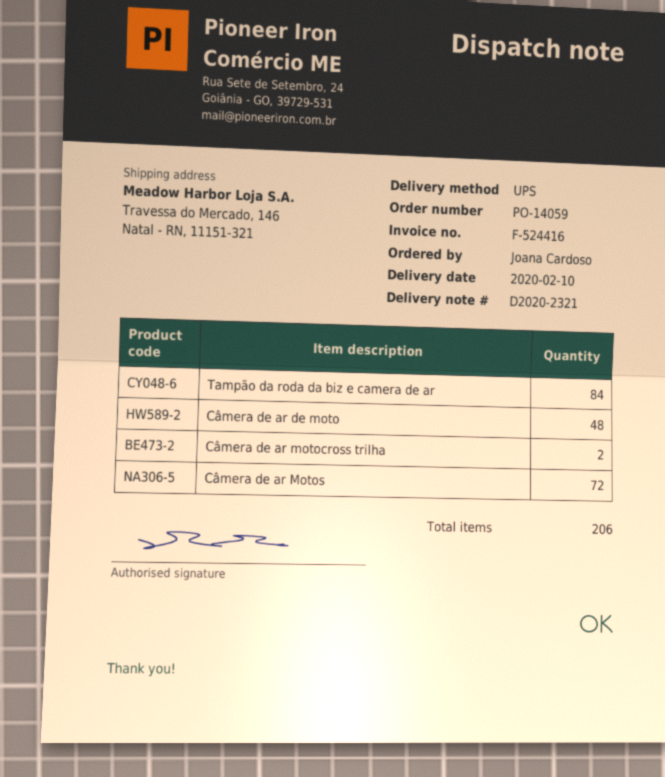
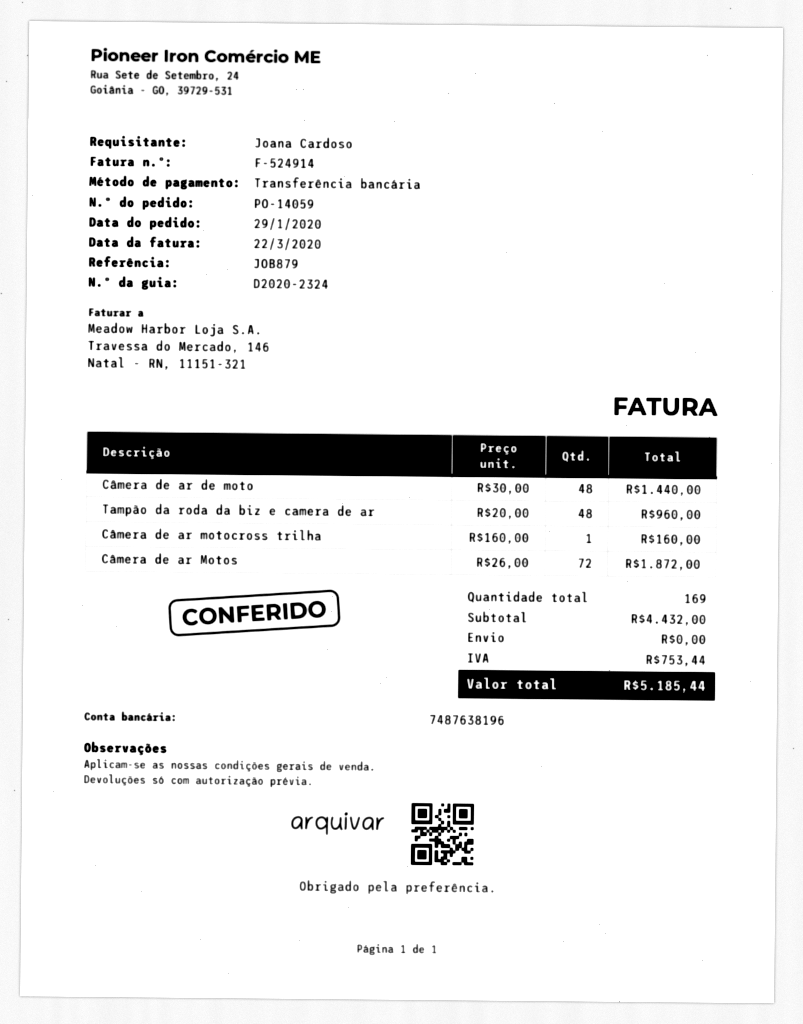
delivery note number: D2020-2321 -> D2020-2324
invoice number: F-524416 -> F-524914
Tampão da roda da biz e camera de ar: 84 -> 48
Câmera de ar motocross trilha: 2 -> 1
total quantity: 206 -> 169

